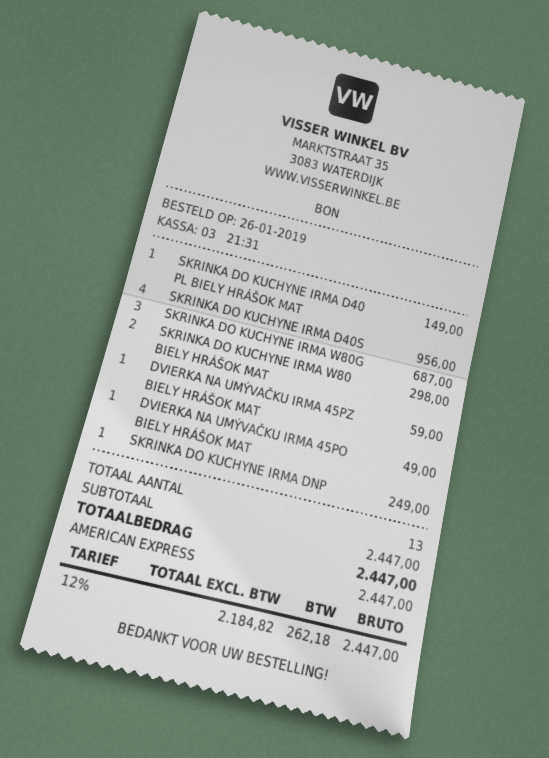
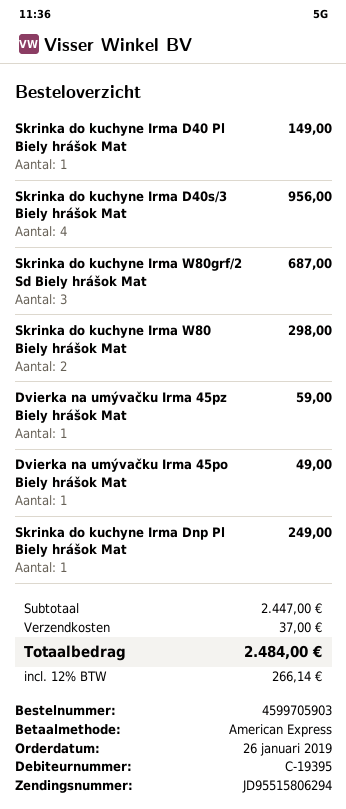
shipping: none -> 37.00
tax: 12% = 262.18 -> 12% = 266.14
total: 2447.00 -> 2484.00

